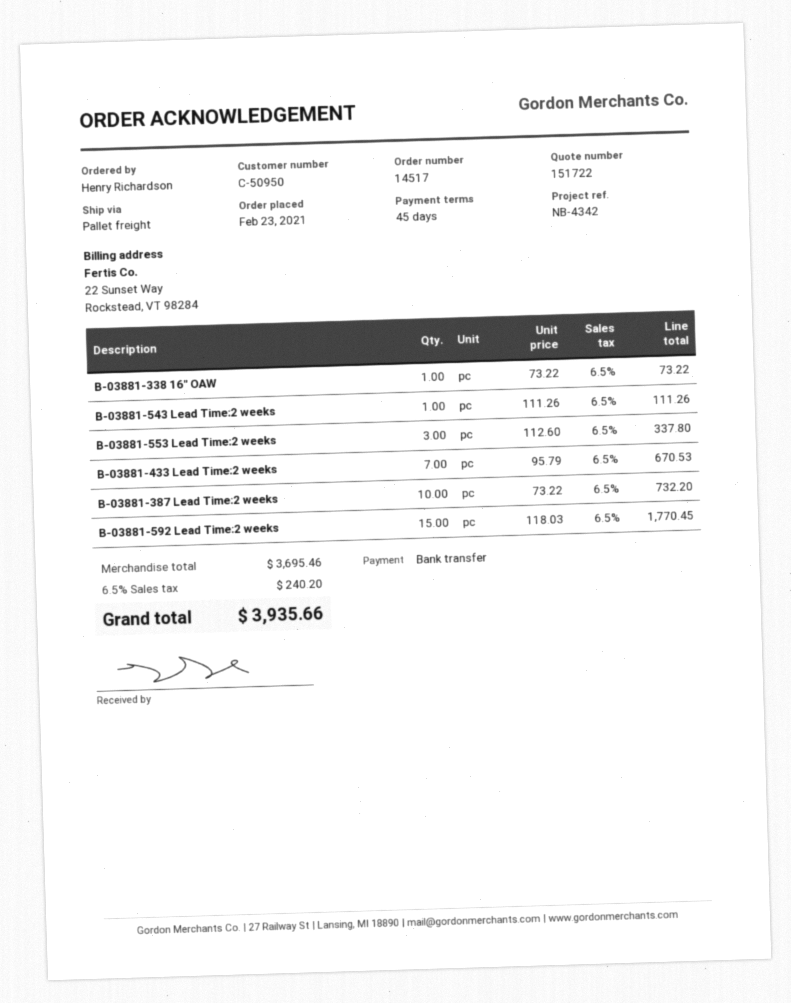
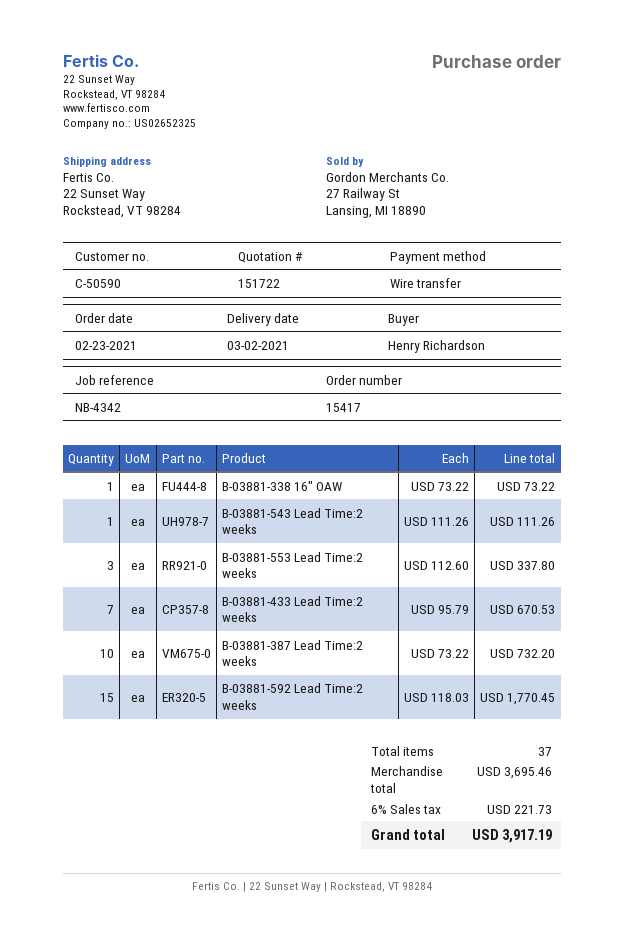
order number: 14517 -> 15417
customer number: C-50950 -> C-50590
tax: 6.5% = 240.20 -> 6% = 221.73
total: 3935.66 -> 3917.19

